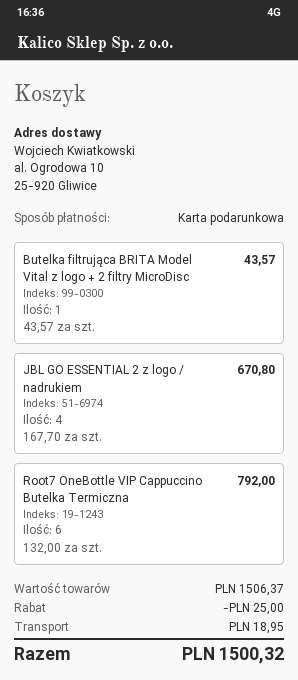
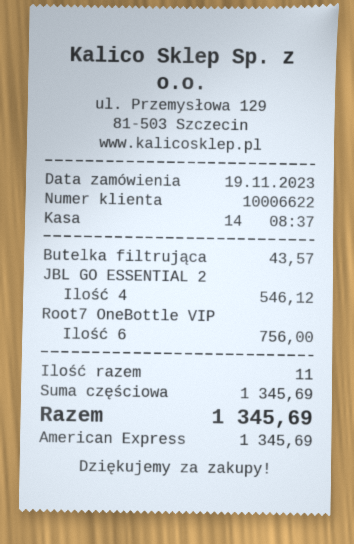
payment method: gift card -> American Express
JBL GO ESSENTIAL 2 z logo / nadrukiem: 4 for 670.80 -> 4 for 546.12
Root7 OneBottle VIP Cappuccino Butelka Termiczna: 6 for 792.00 -> 6 for 756.00
subtotal: 1506.37 -> 1345.69
discount: 25.00 -> none
shipping: 18.95 -> none
total: 1500.32 -> 1345.69

